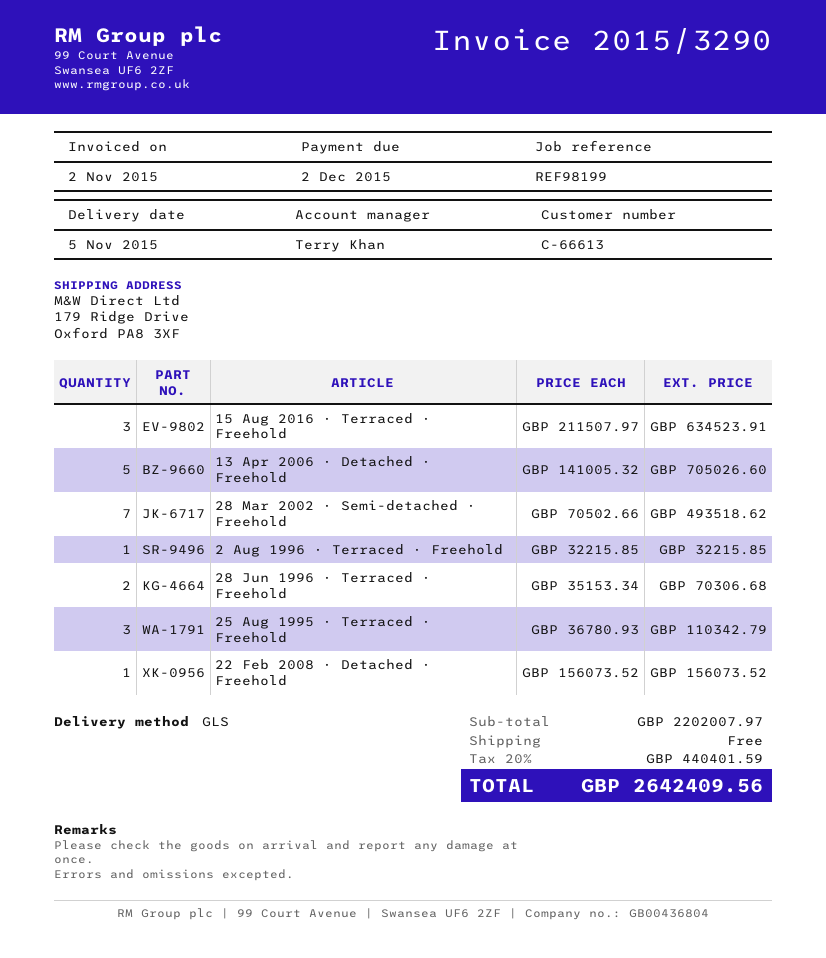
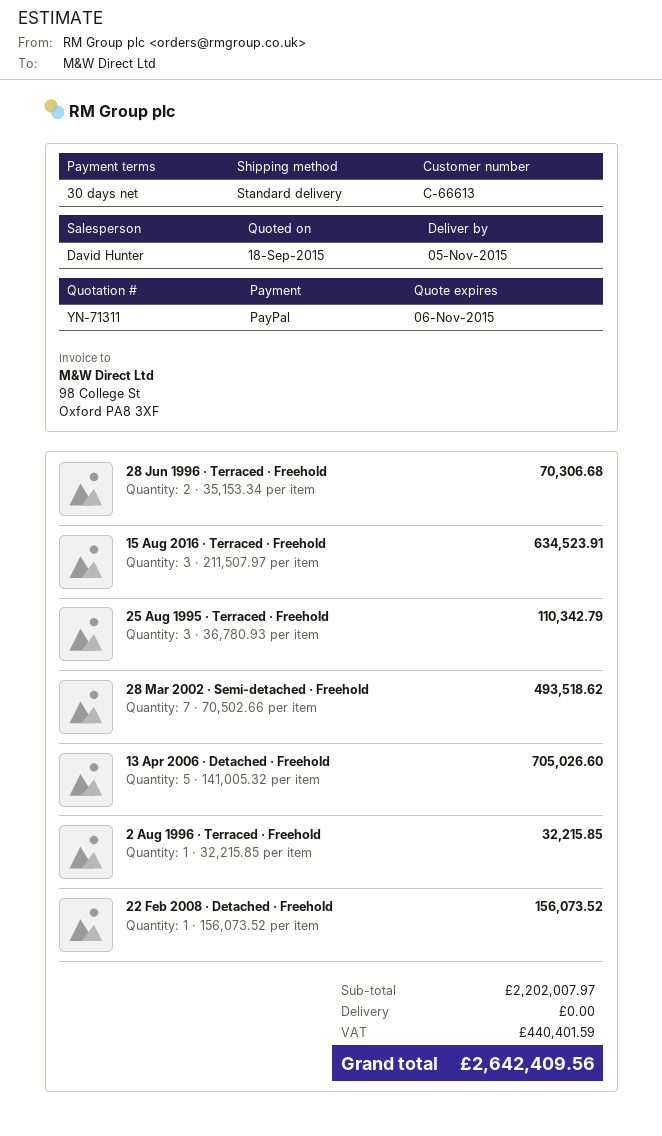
sales rep: Terry Khan -> David Hunter
shipping method: GLS -> standard

